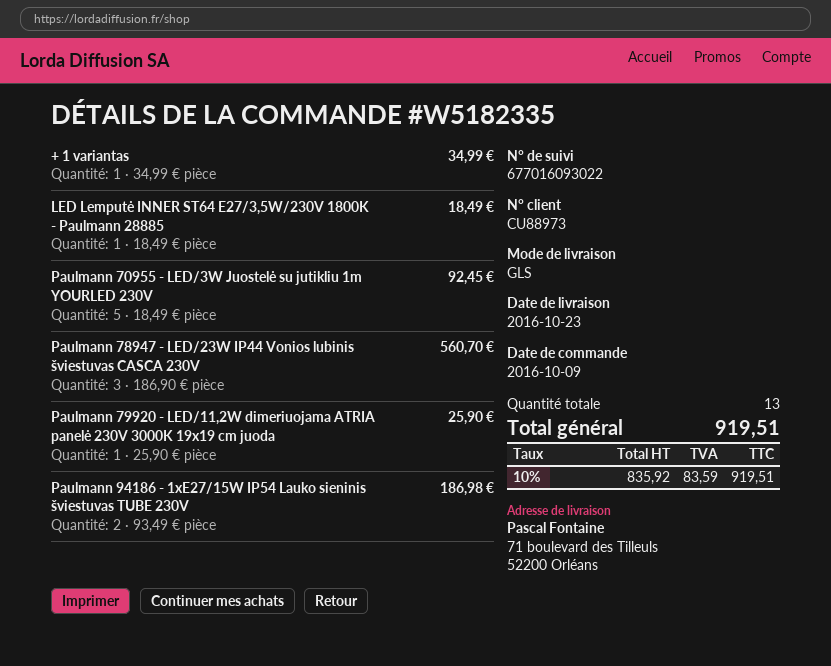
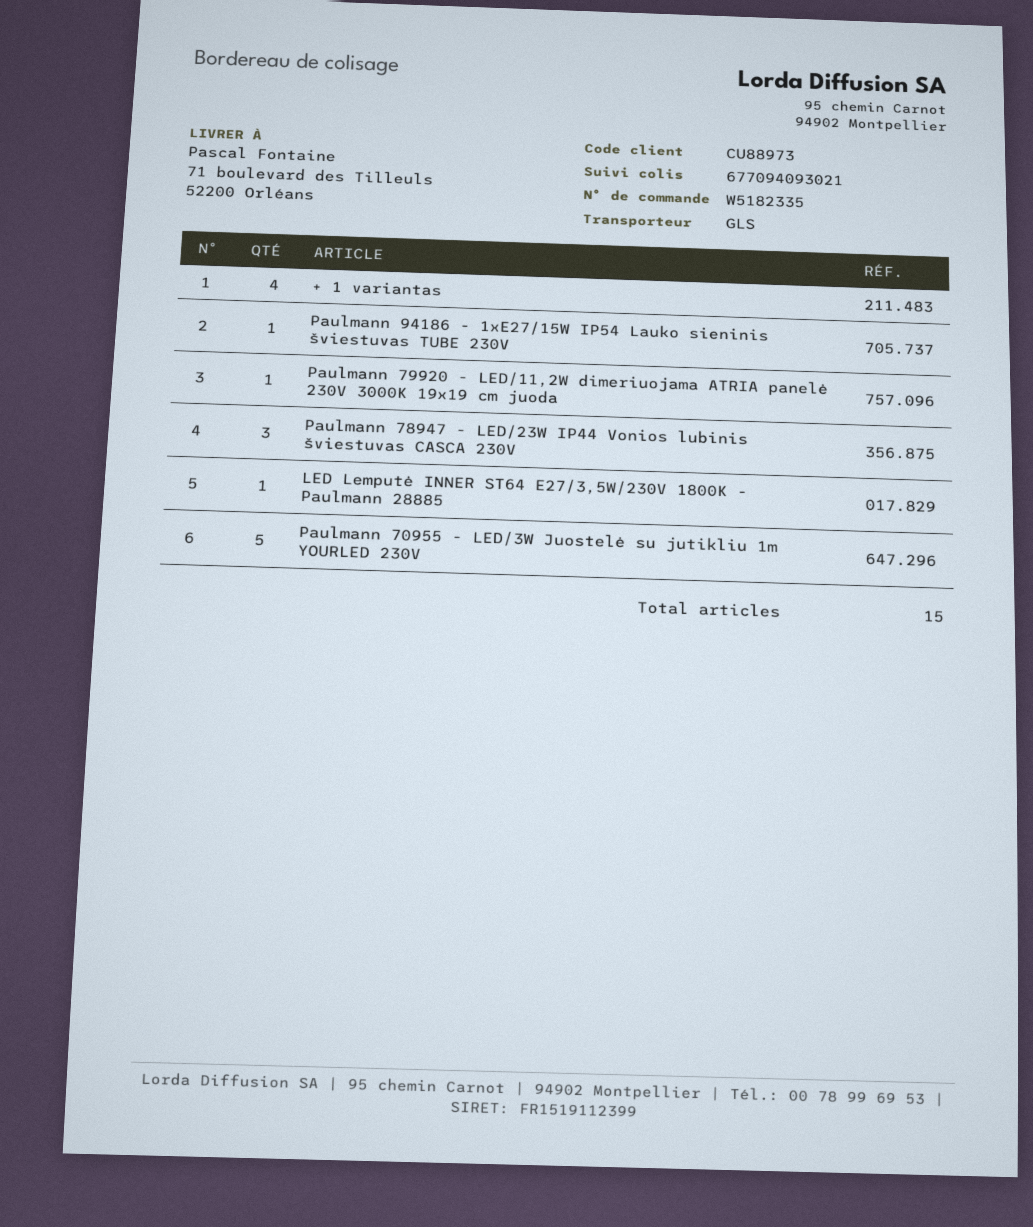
tracking number: 677016093022 -> 677094093021
+ 1 variantas: 1 -> 4
Paulmann 94186 - 1xE27/15W IP54 Lauko sieninis šviestuvas TUBE 230V: 2 -> 1
total quantity: 13 -> 15

